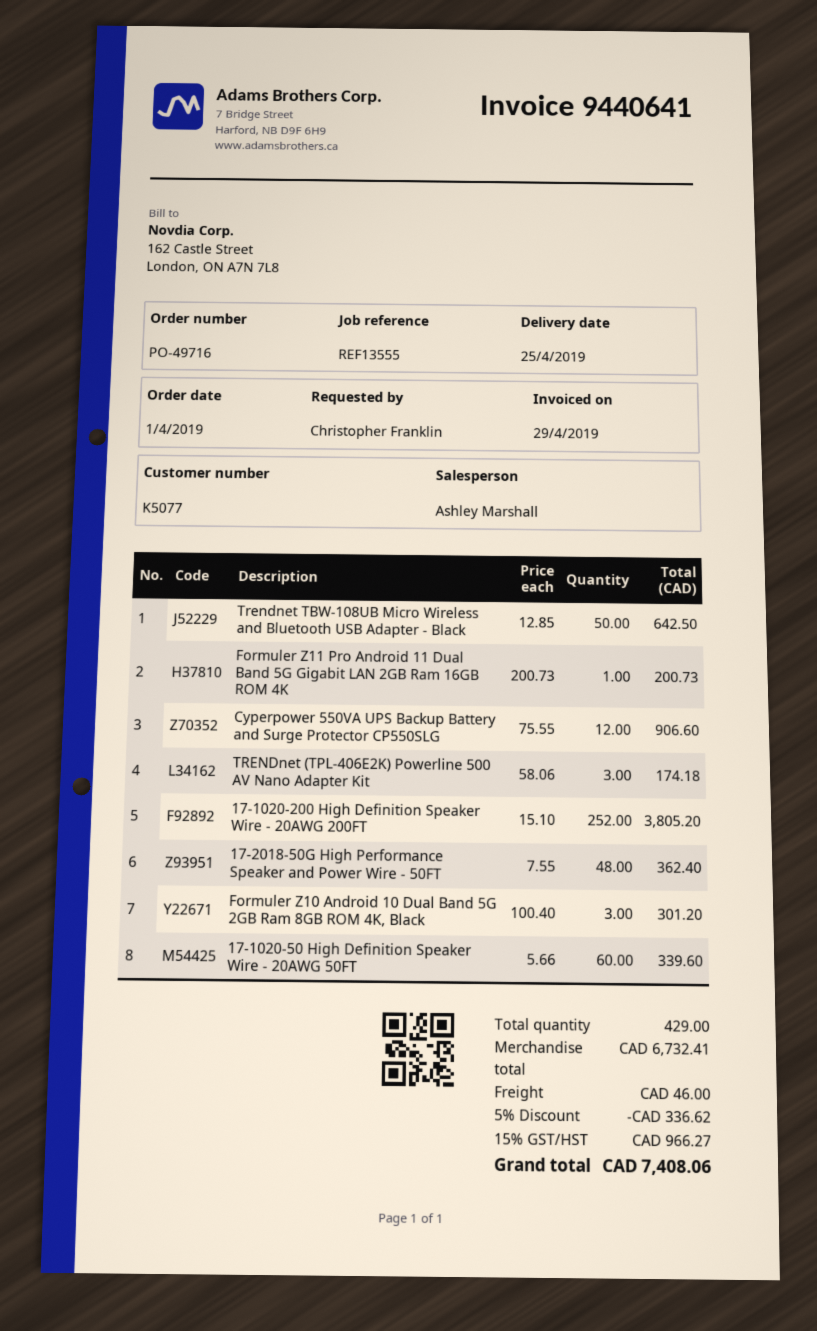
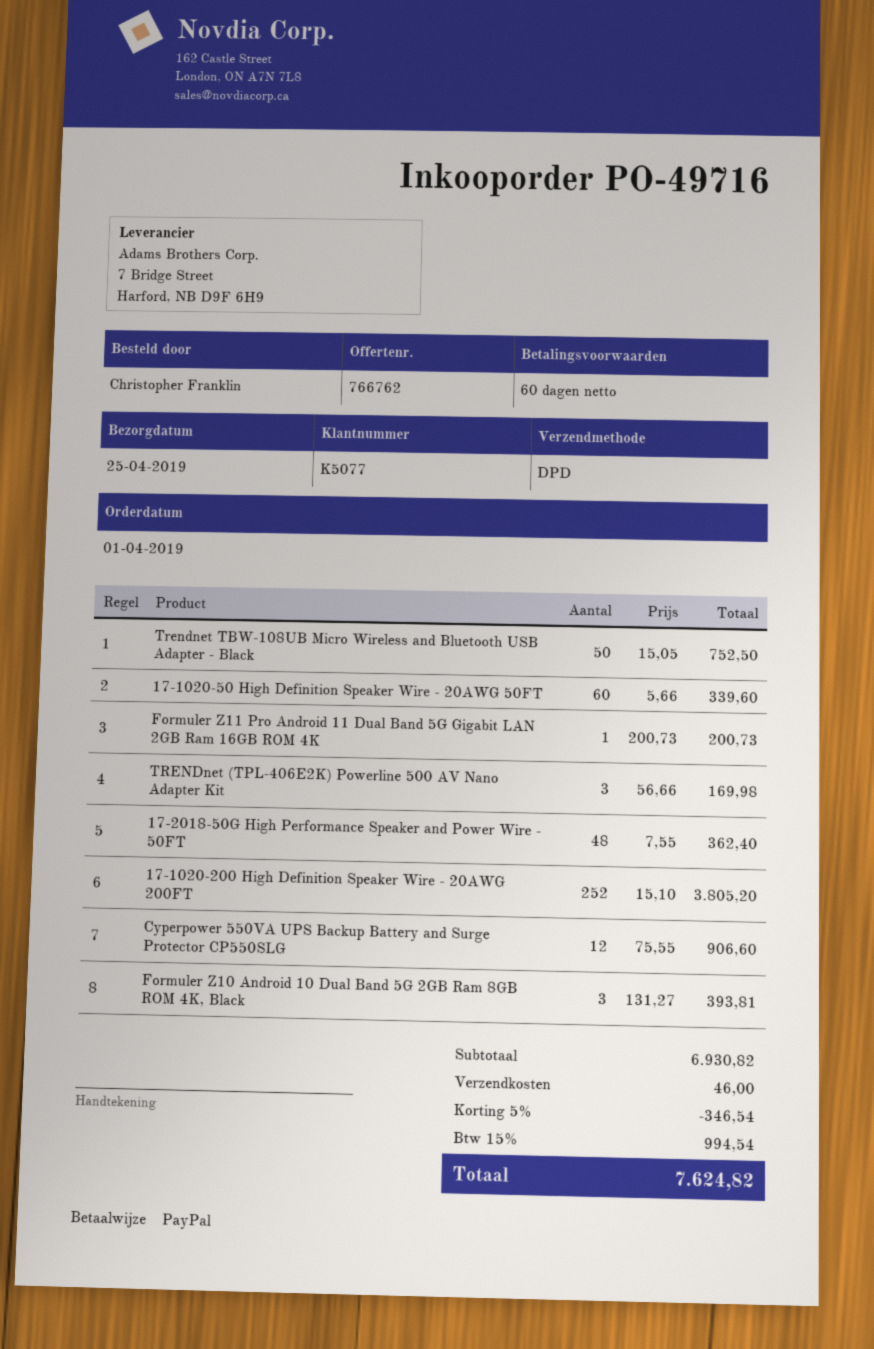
Trendnet TBW-108UB Micro Wireless and Bluetooth USB Adapter - Black: 50 x 12.85 = 642.50 -> 50 x 15.05 = 752.50
TRENDnet (TPL-406E2K) Powerline 500 AV Nano Adapter Kit: 3 x 58.06 = 174.18 -> 3 x 56.66 = 169.98
Formuler Z10 Android 10 Dual Band 5G 2GB Ram 8GB ROM 4K, Black: 3 x 100.40 = 301.20 -> 3 x 131.27 = 393.81
subtotal: 6732.41 -> 6930.82
discount: 5% = 336.62 -> 5% = 346.54
tax: 15% = 966.27 -> 15% = 994.54
total: 7408.06 -> 7624.82

